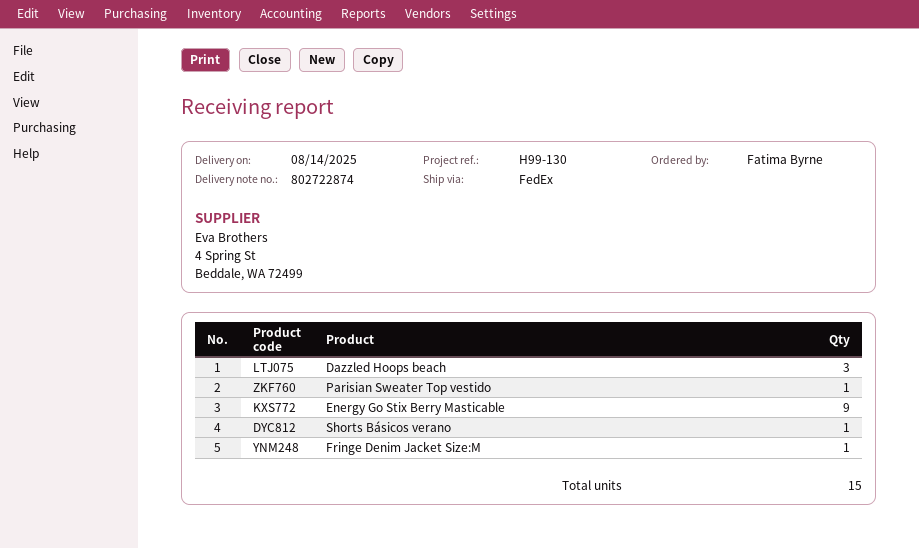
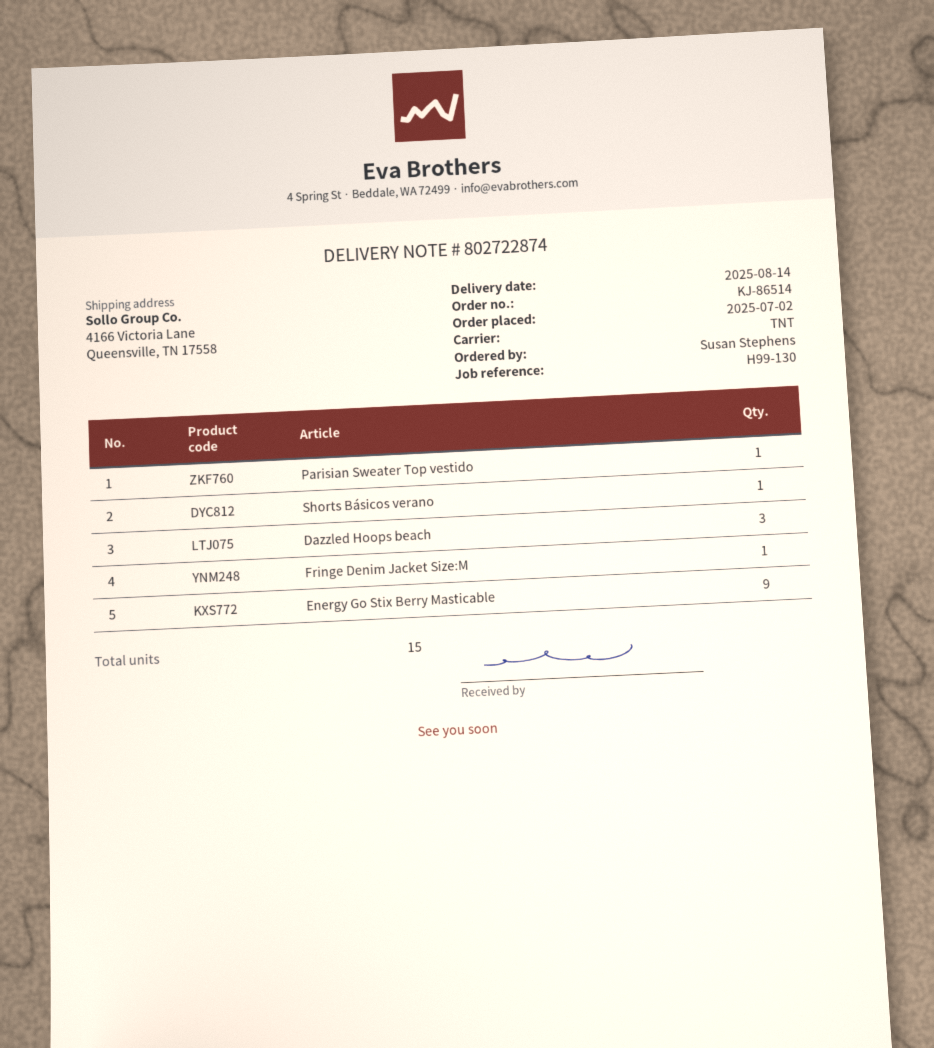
ordered by: Fatima Byrne -> Susan Stephens
shipping method: FedEx -> TNT

